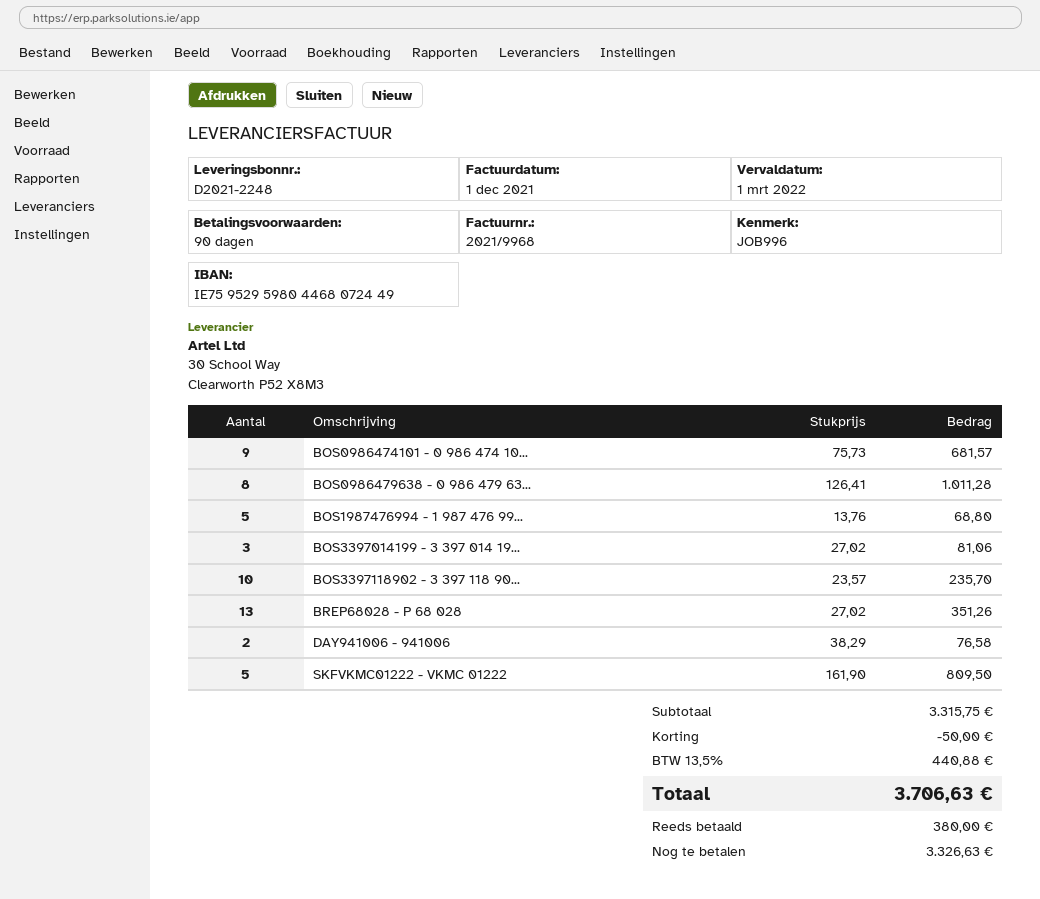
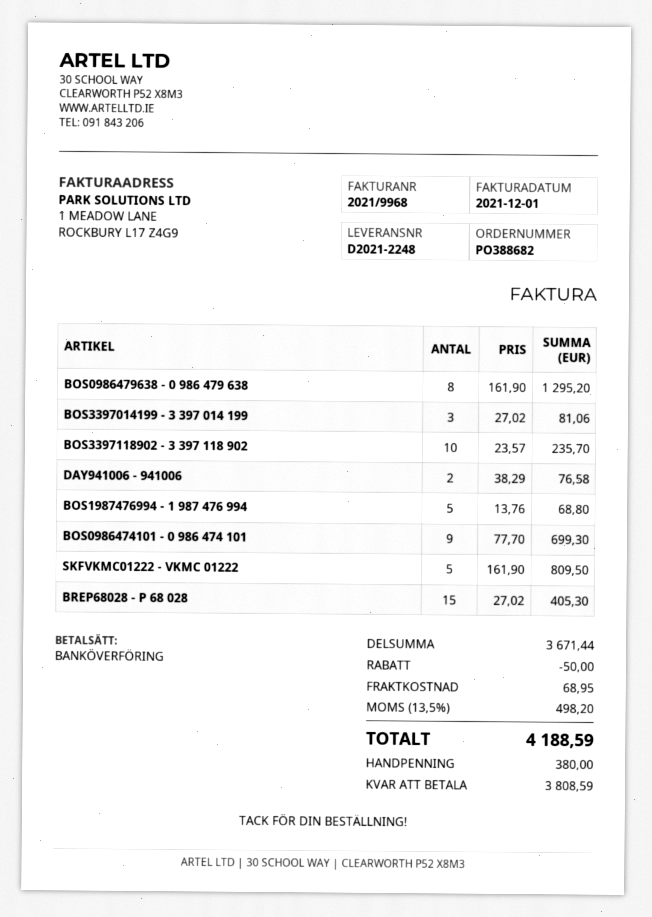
BOS0986474101 - 0 986 474 10...: 9 x 75.73 = 681.57 -> 9 x 77.70 = 699.30
BOS0986479638 - 0 986 479 63...: 8 x 126.41 = 1011.28 -> 8 x 161.90 = 1295.20
BREP68028 - P 68 028: 13 x 27.02 = 351.26 -> 15 x 27.02 = 405.30
subtotal: 3315.75 -> 3671.44
shipping: none -> 68.95
tax: 13.5% = 440.88 -> 13.5% = 498.20
total: 3706.63 -> 4188.59
balance: 3326.63 -> 3808.59

